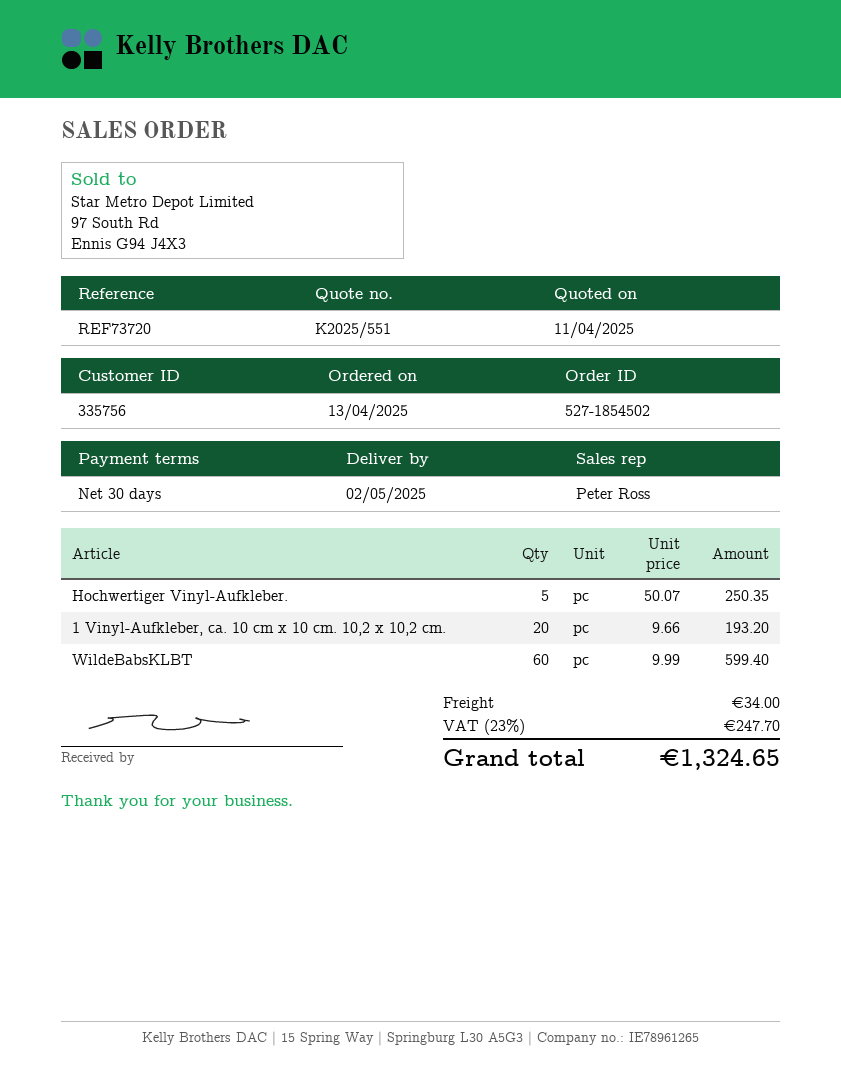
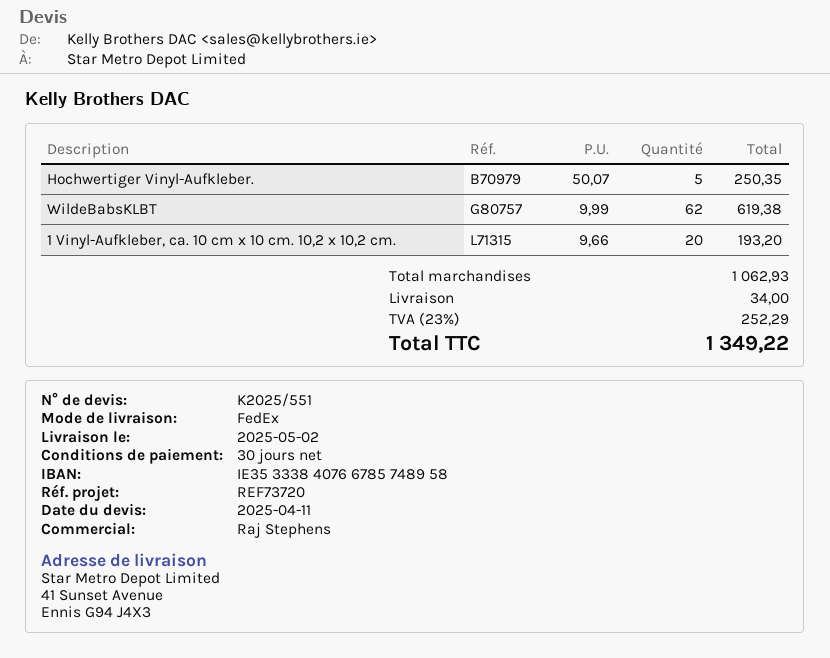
sales rep: Peter Ross -> Raj Stephens
WildeBabsKLBT: 60 x 9.99 = 599.40 -> 62 x 9.99 = 619.38
tax: 23% = 247.70 -> 23% = 252.29
total: 1324.65 -> 1349.22

